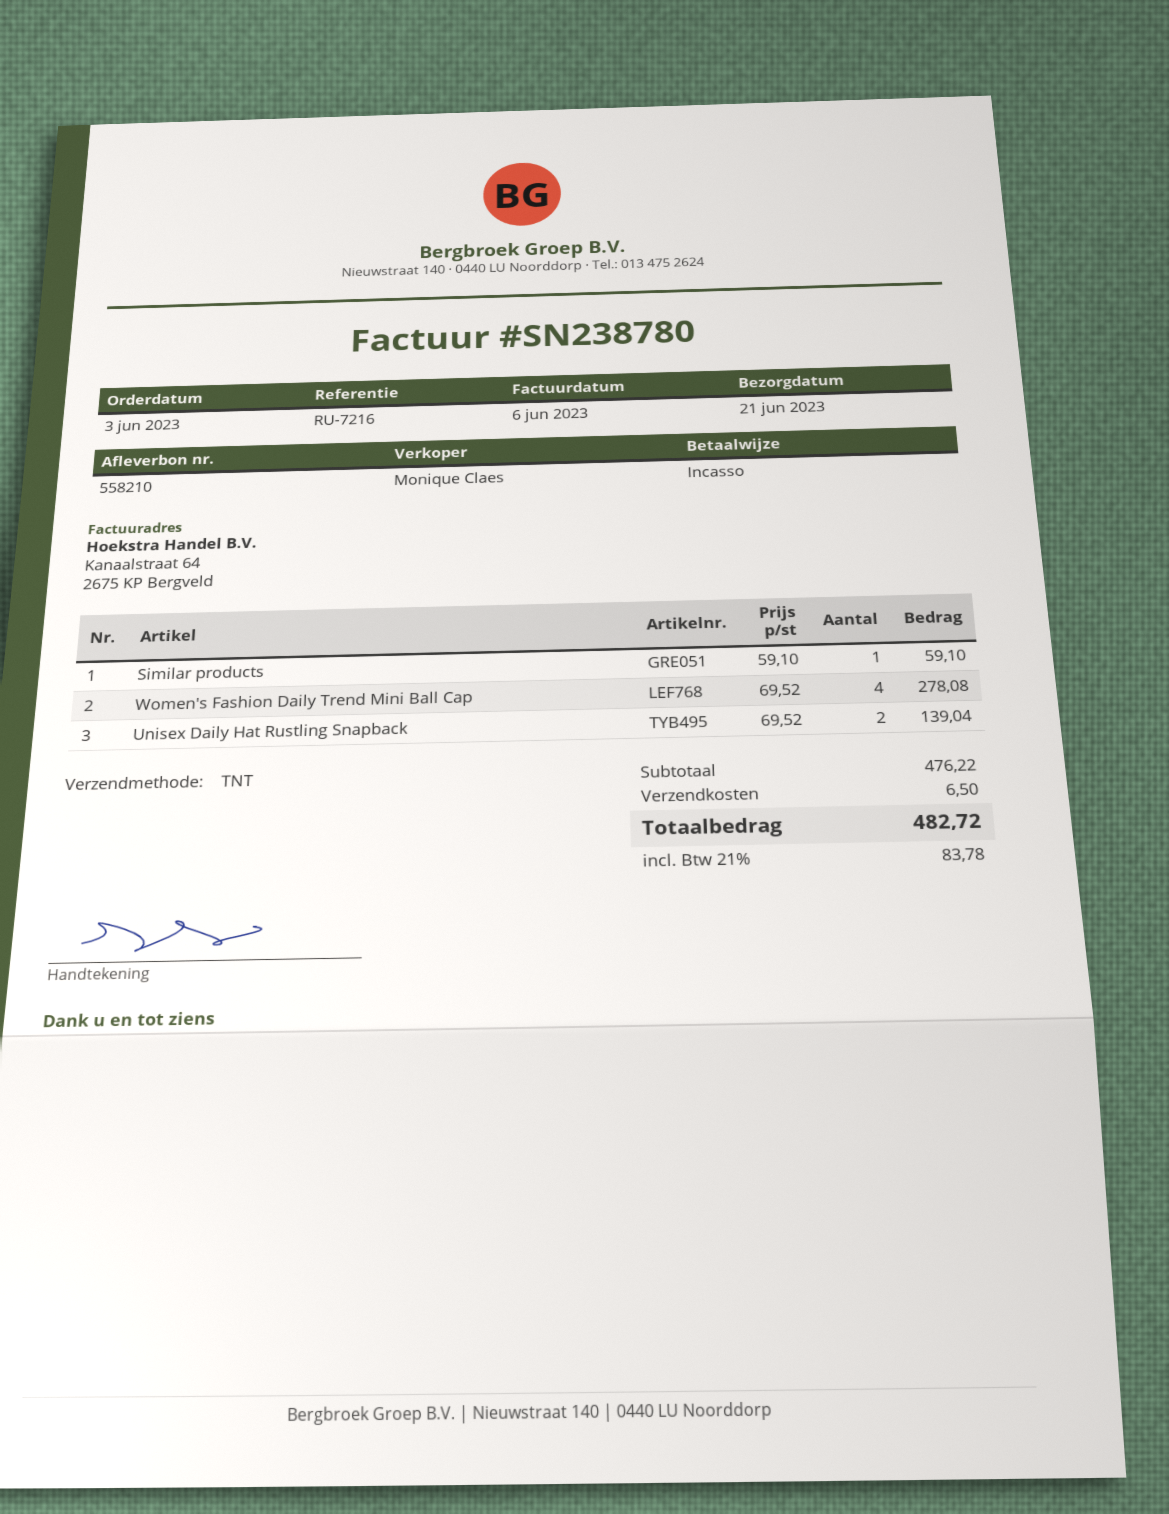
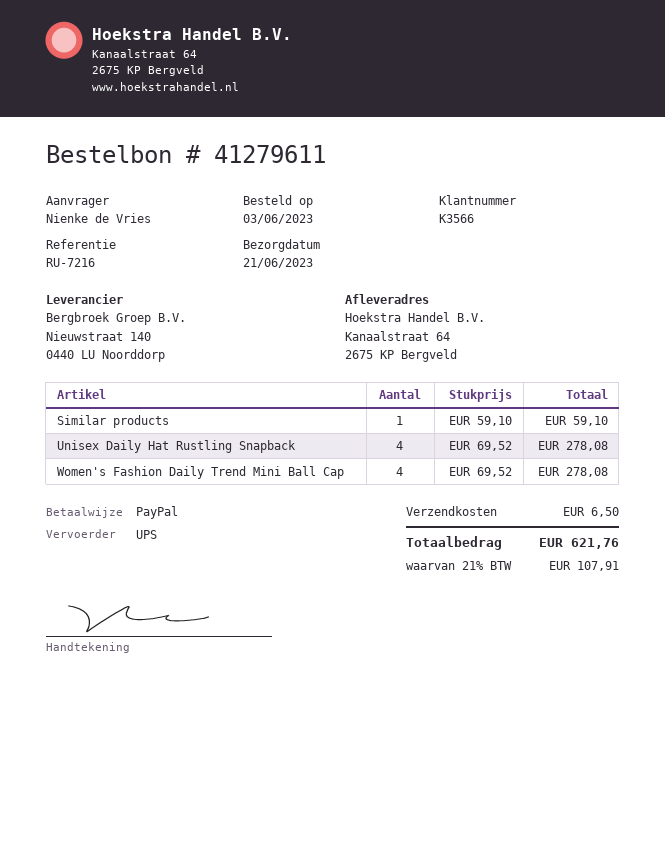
payment method: direct debit -> PayPal
shipping method: TNT -> UPS
Unisex Daily Hat Rustling Snapback: 2 x 69.52 = 139.04 -> 4 x 69.52 = 278.08
tax: 21% = 83.78 -> 21% = 107.91
total: 482.72 -> 621.76

